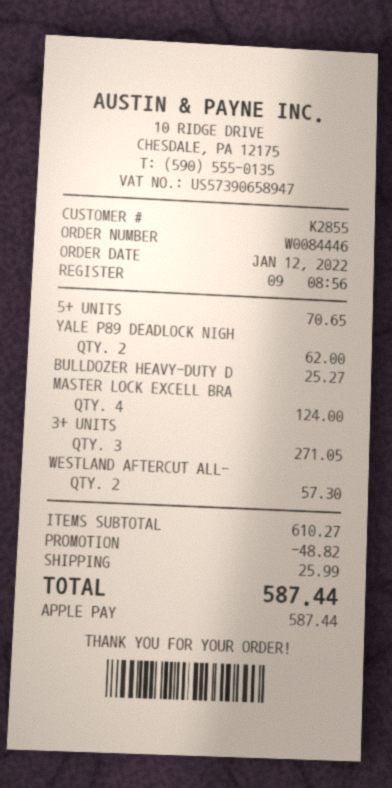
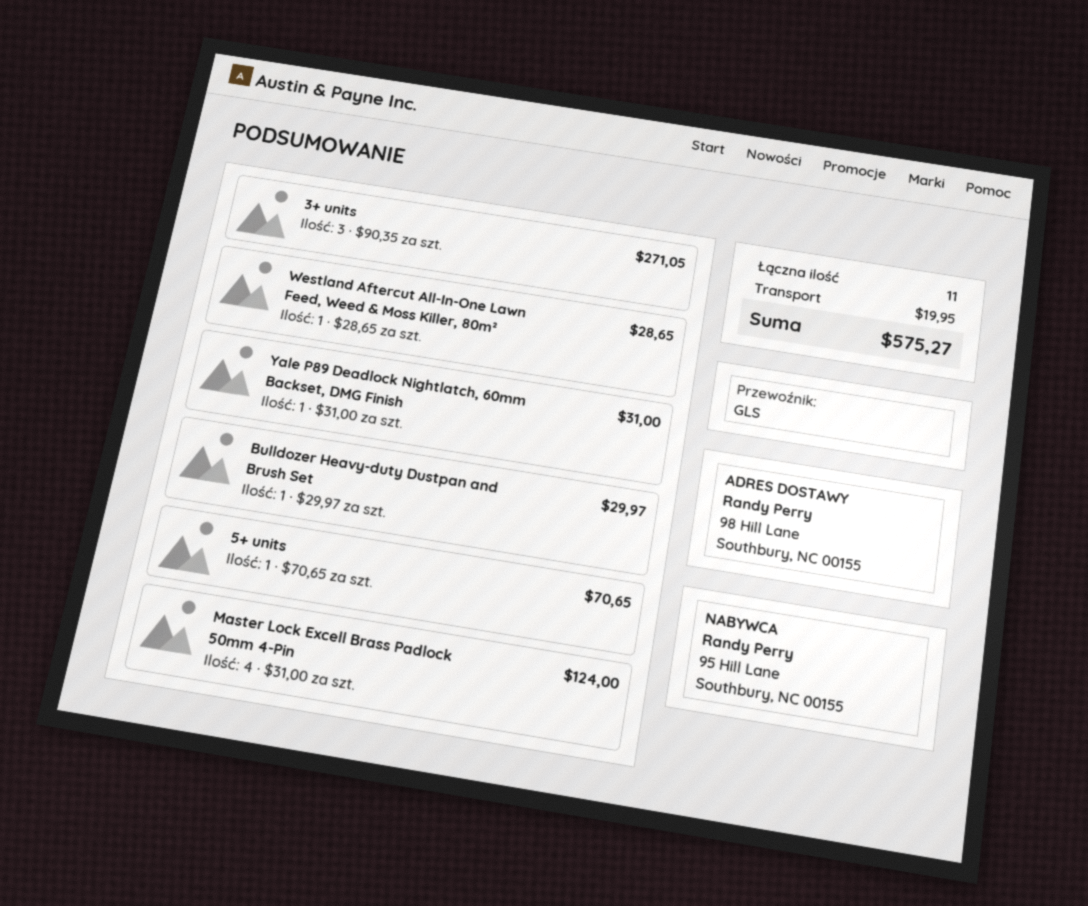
YALE P89 DEADLOCK NIGH: 2 for 62.00 -> 1 for 31.00
BULLDOZER HEAVY-DUTY D: 1 for 25.27 -> 1 for 29.97
WESTLAND AFTERCUT ALL-: 2 for 57.30 -> 1 for 28.65
discount: 48.82 -> none
shipping: 25.99 -> 19.95
total: 587.44 -> 575.27

